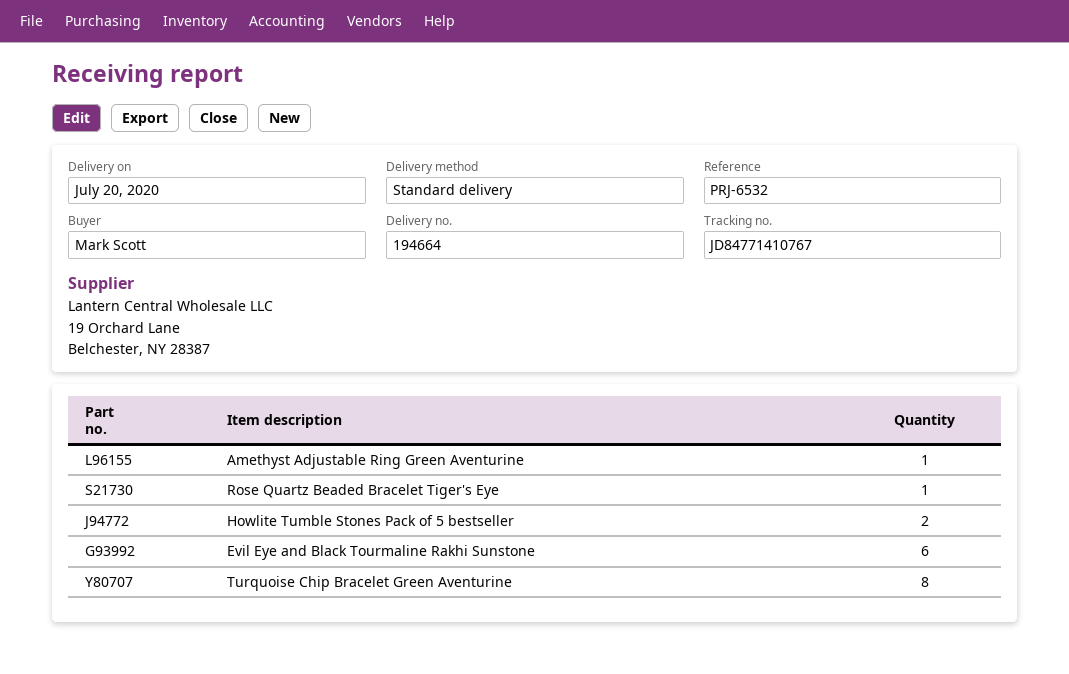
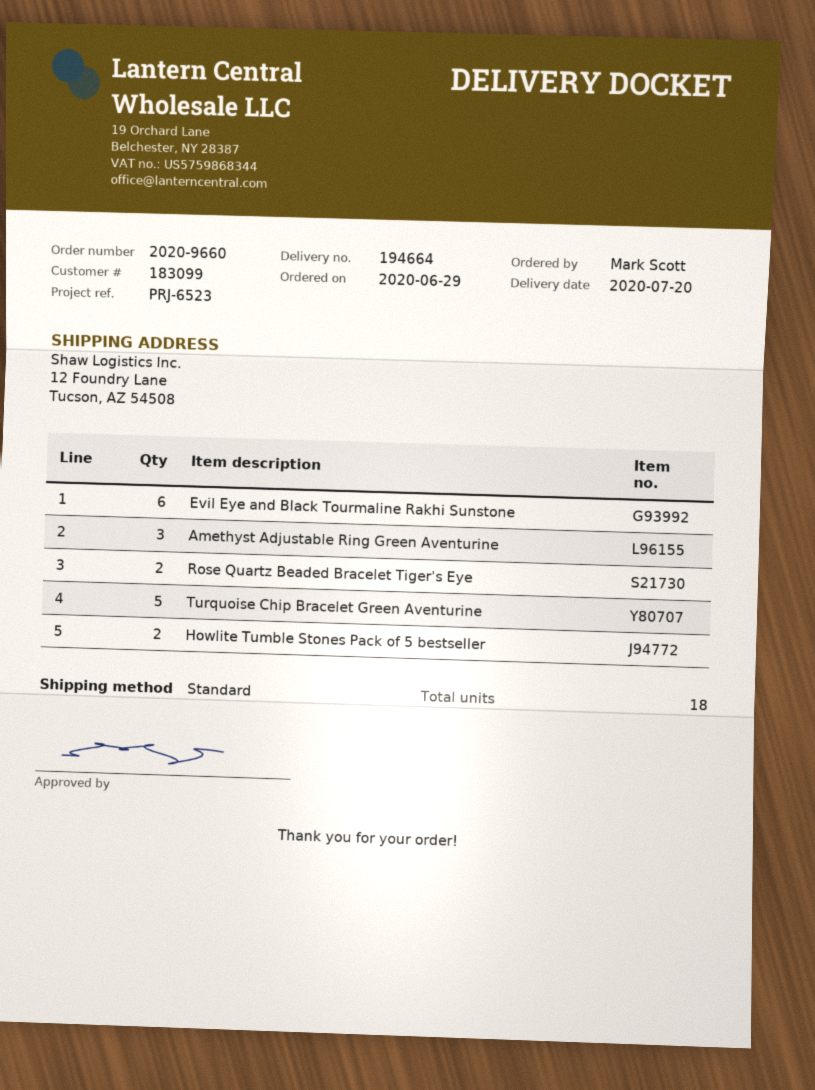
reference: PRJ-6532 -> PRJ-6523
Amethyst Adjustable Ring Green Aventurine: 1 -> 3
Rose Quartz Beaded Bracelet Tiger's Eye: 1 -> 2
Turquoise Chip Bracelet Green Aventurine: 8 -> 5

